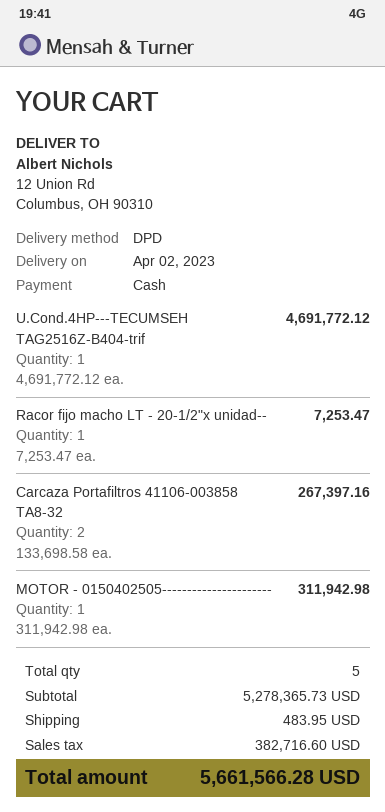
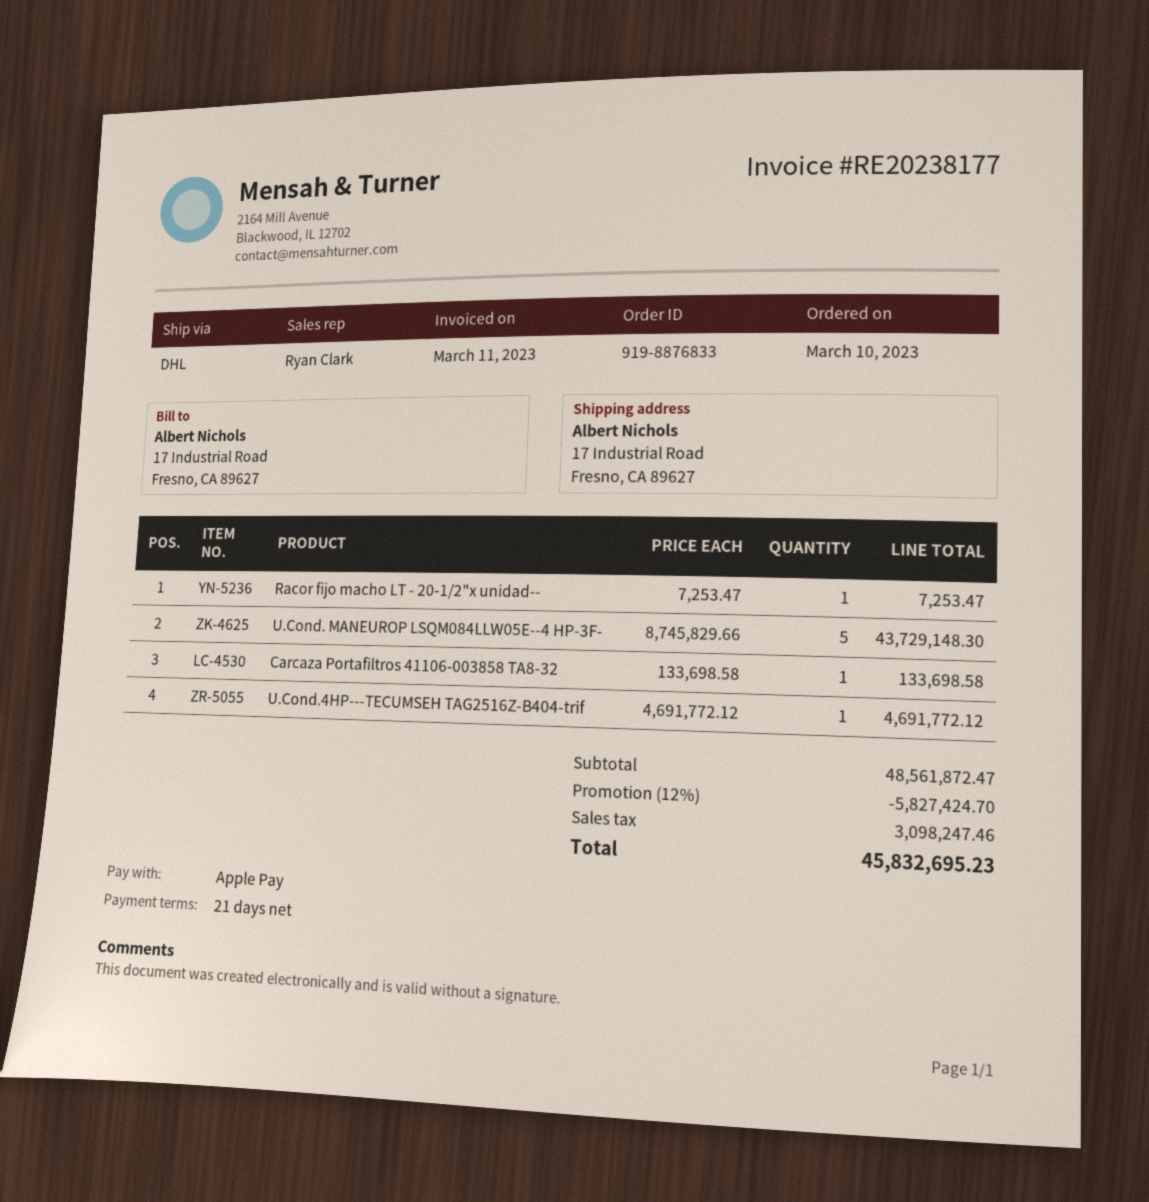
payment method: cash -> Apple Pay
shipping method: DPD -> DHL
ship to: 12 Union Rd, Columbus, OH 90310 -> 17 Industrial Road, Fresno, CA 89627
Carcaza Portafiltros 41106-003858 TA8-32: 2 x 133698.58 = 267397.16 -> 1 x 133698.58 = 133698.58
MOTOR - 0150402505----------------------: 1 x 311942.98 = 311942.98 -> none
U.Cond. MANEUROP LSQM084LLW05E--4 HP-3F-: none -> 5 x 8745829.66 = 43729148.30
subtotal: 5278365.73 -> 48561872.47
discount: none -> 12% = 5827424.70
shipping: 483.95 -> none
tax: 382716.60 -> 3098247.46
total: 5661566.28 -> 45832695.23

